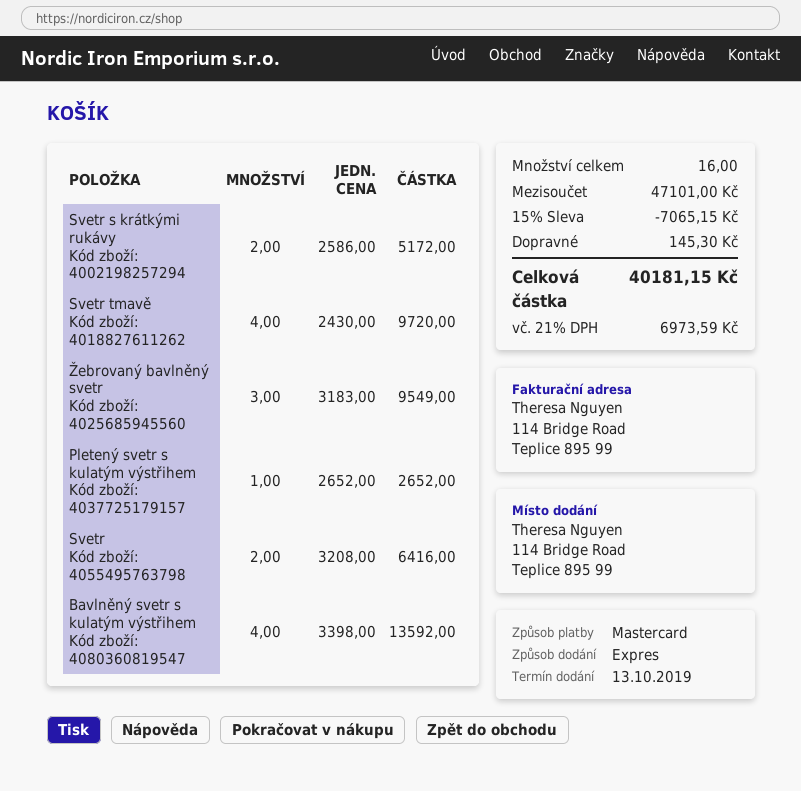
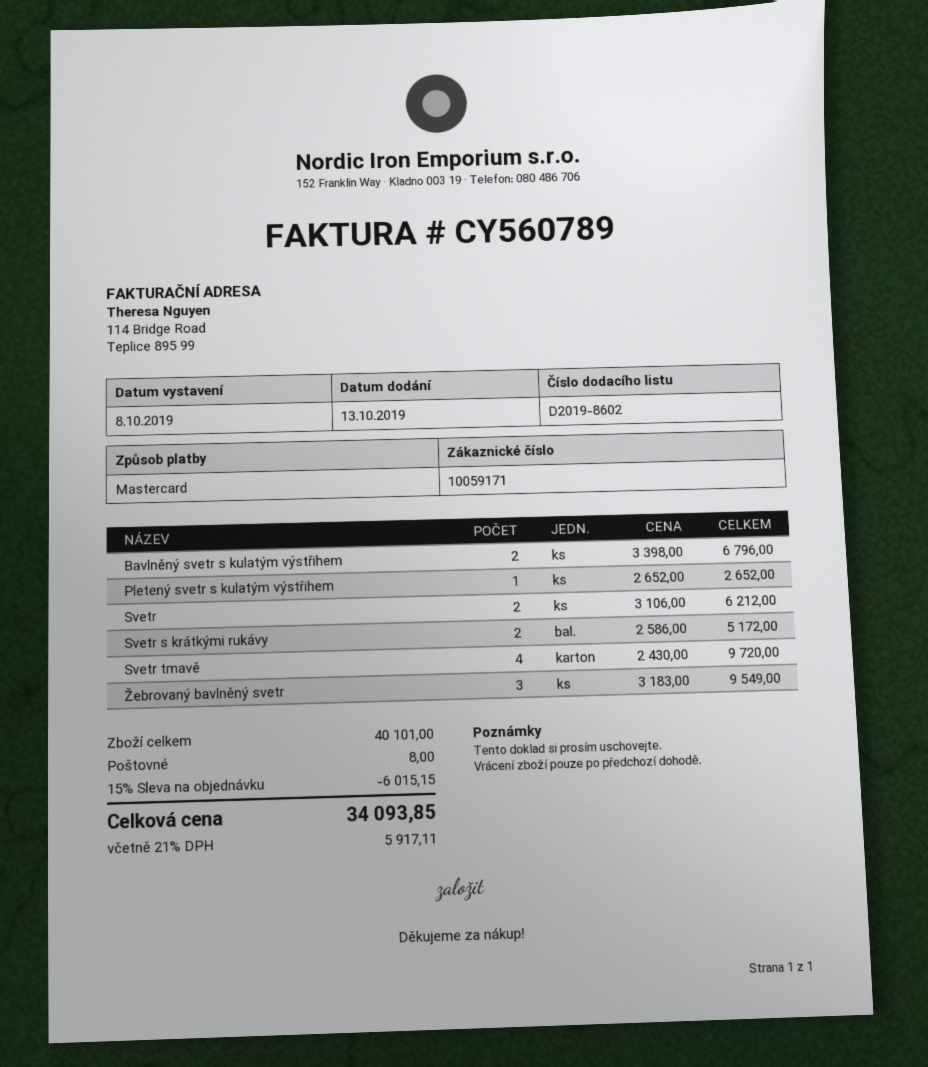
Svetr: 2 x 3208.00 = 6416.00 -> 2 x 3106.00 = 6212.00
Bavlněný svetr s kulatým výstřihem: 4 x 3398.00 = 13592.00 -> 2 x 3398.00 = 6796.00
subtotal: 47101.00 -> 40101.00
discount: 15% = 7065.15 -> 15% = 6015.15
shipping: 145.30 -> 8.00
tax: 21% = 6973.59 -> 21% = 5917.11
total: 40181.15 -> 34093.85

